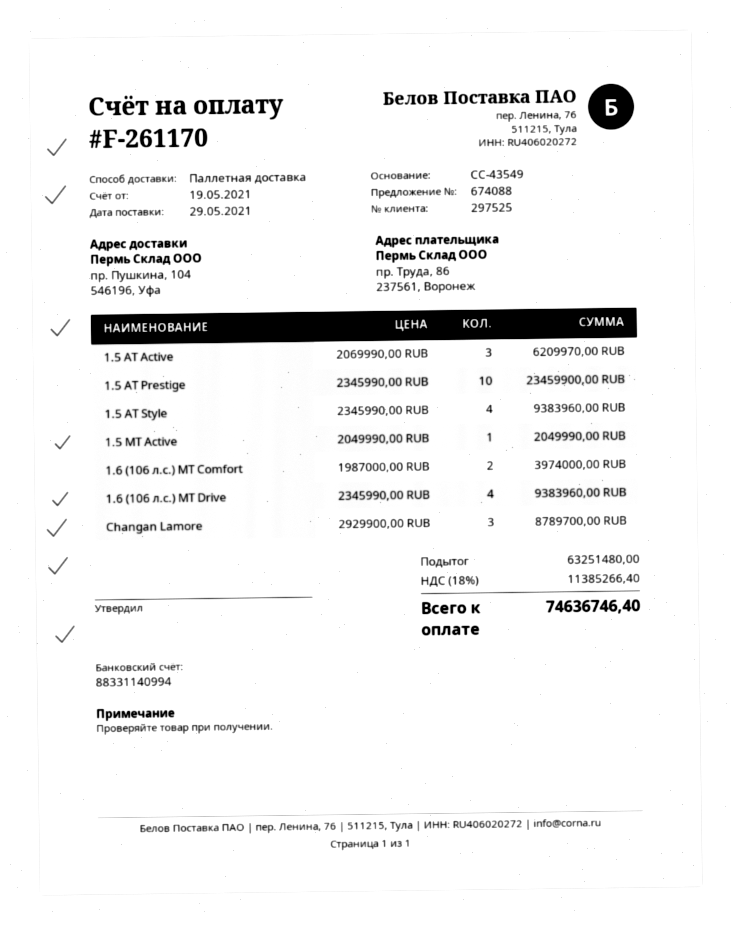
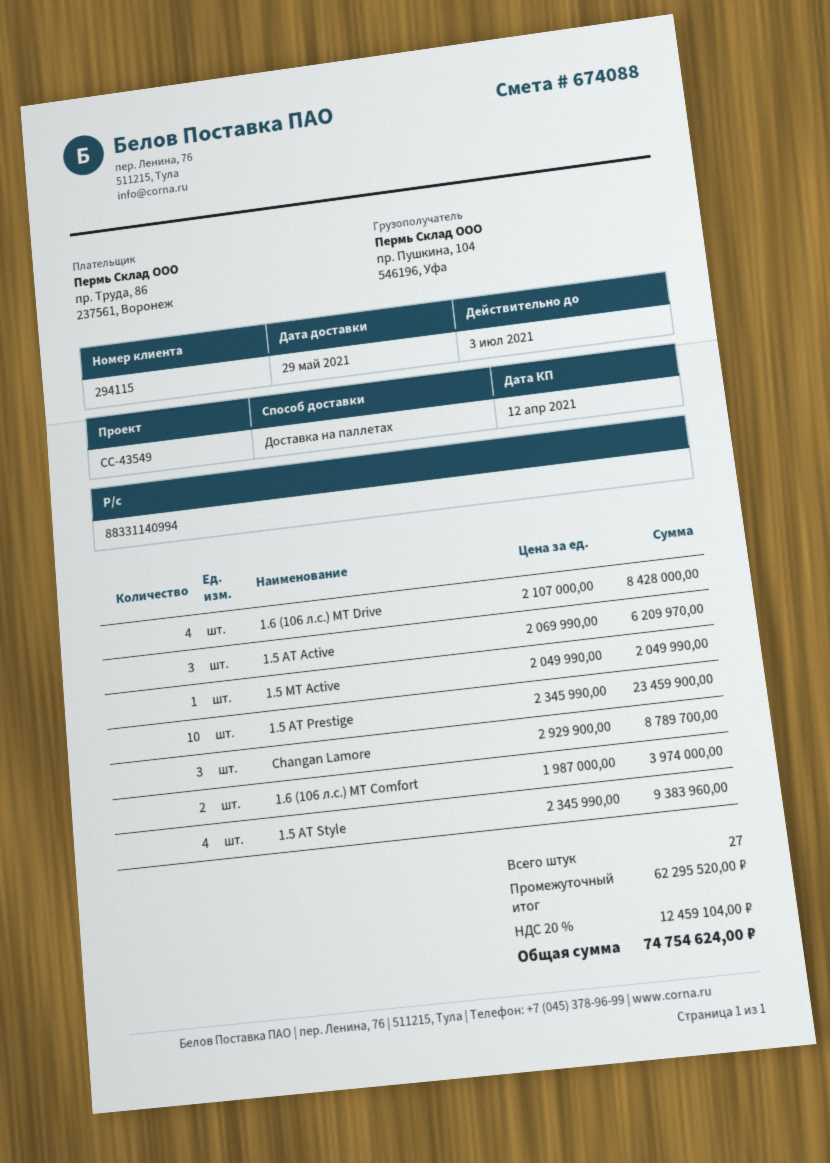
customer number: 297525 -> 294115
1.6 (106 л.с.) MT Drive: 4 x 2345990.00 = 9383960.00 -> 4 x 2107000.00 = 8428000.00
subtotal: 63251480.00 -> 62295520.00
tax: 18% = 11385266.40 -> 20% = 12459104.00
total: 74636746.40 -> 74754624.00

